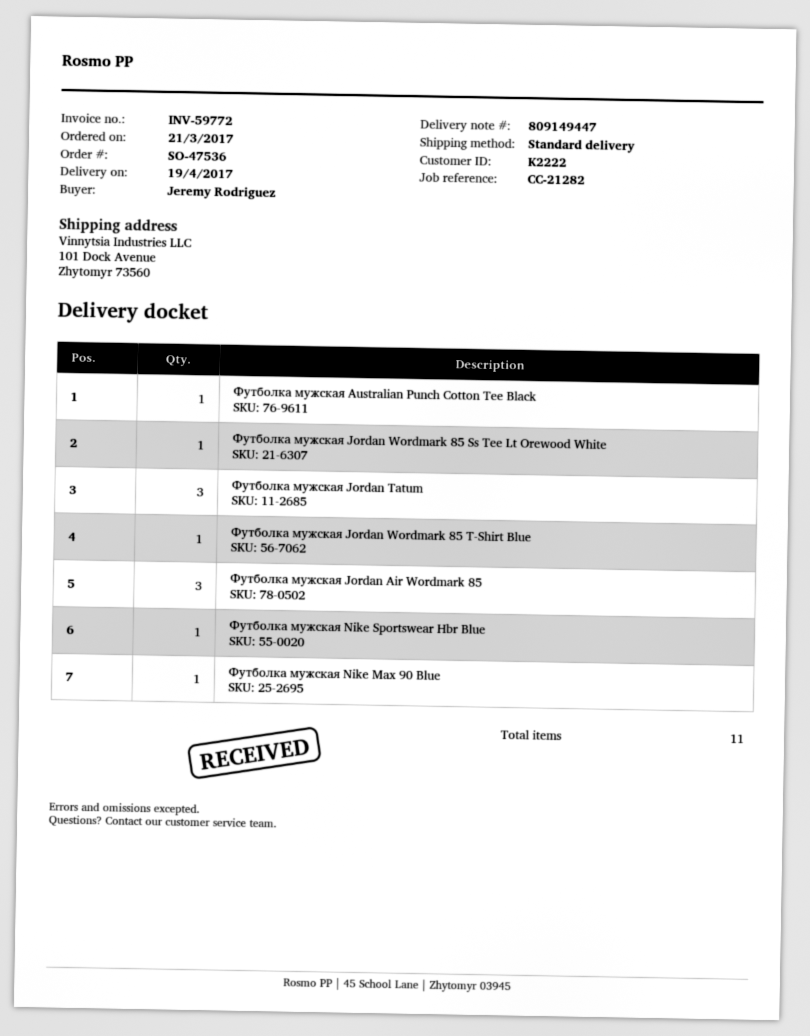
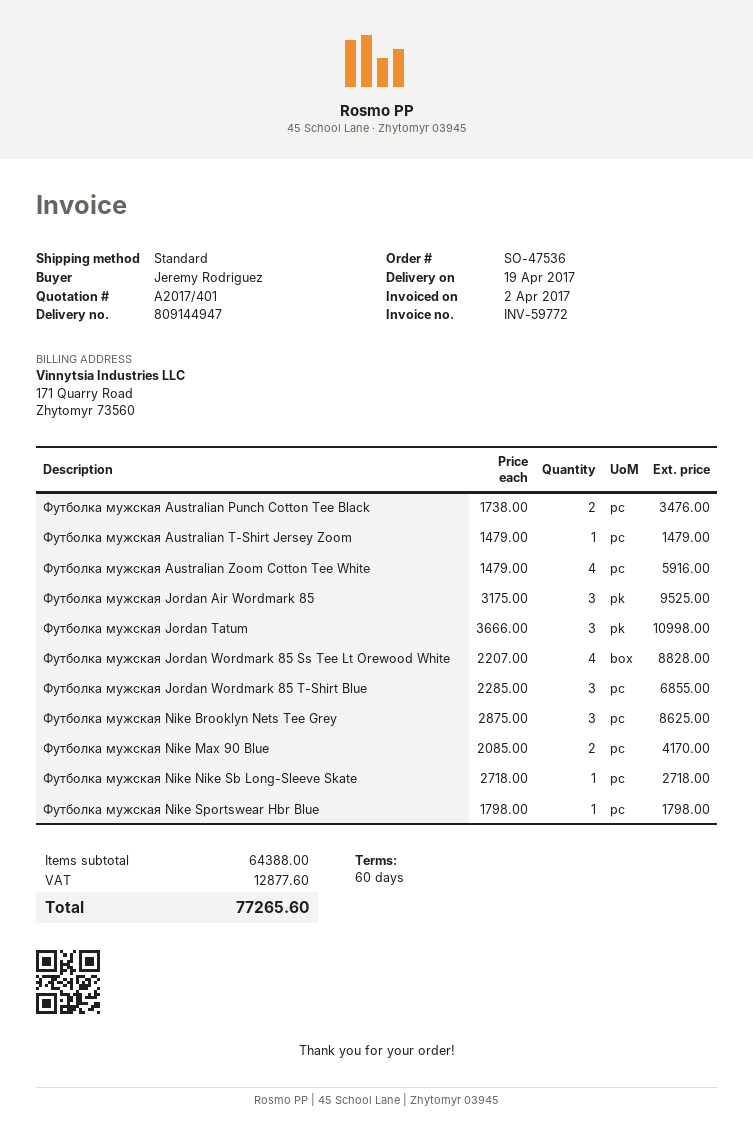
delivery note number: 809149447 -> 809144947
Футболка мужская Australian Punch Cotton Tee Black: 1 -> 2
Футболка мужская Jordan Wordmark 85 Ss Tee Lt Orewood White: 1 -> 4
Футболка мужская Jordan Wordmark 85 T-Shirt Blue: 1 -> 3
Футболка мужская Nike Max 90 Blue: 1 -> 2
Футболка мужская Australian T-Shirt Jersey Zoom: none -> 1
Футболка мужская Australian Zoom Cotton Tee White: none -> 4
Футболка мужская Nike Brooklyn Nets Tee Grey: none -> 3
Футболка мужская Nike Nike Sb Long-Sleeve Skate: none -> 1

